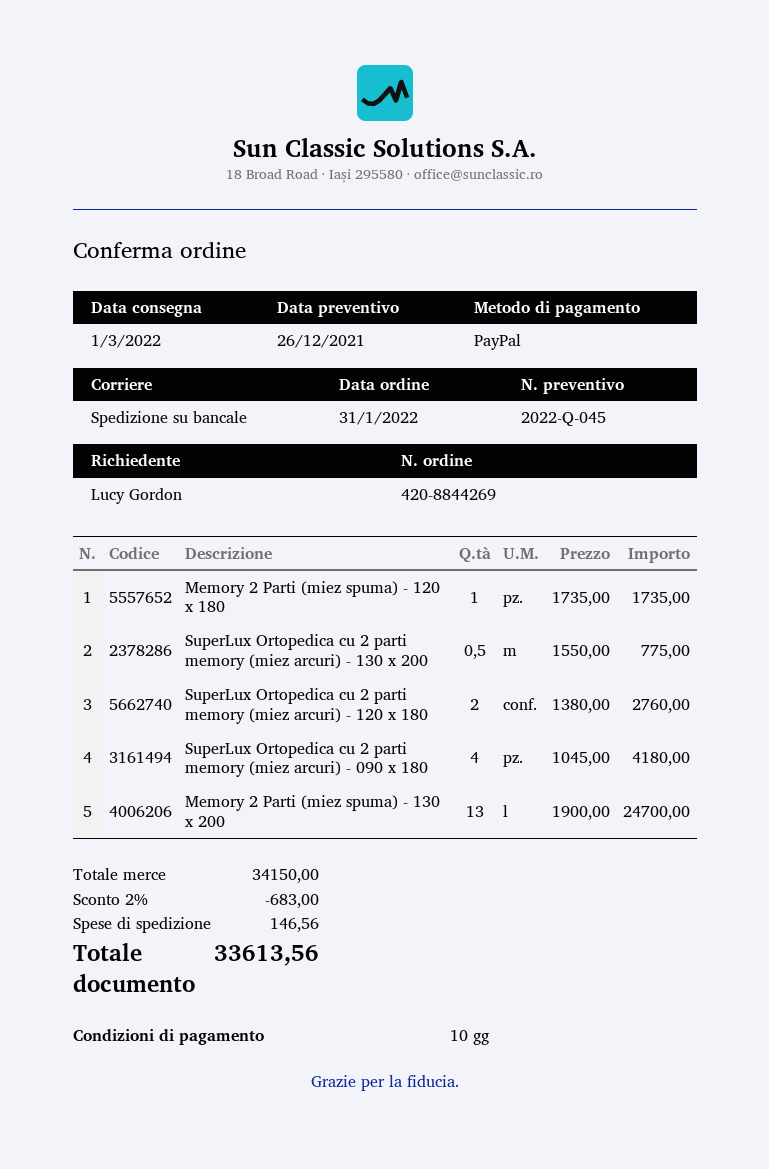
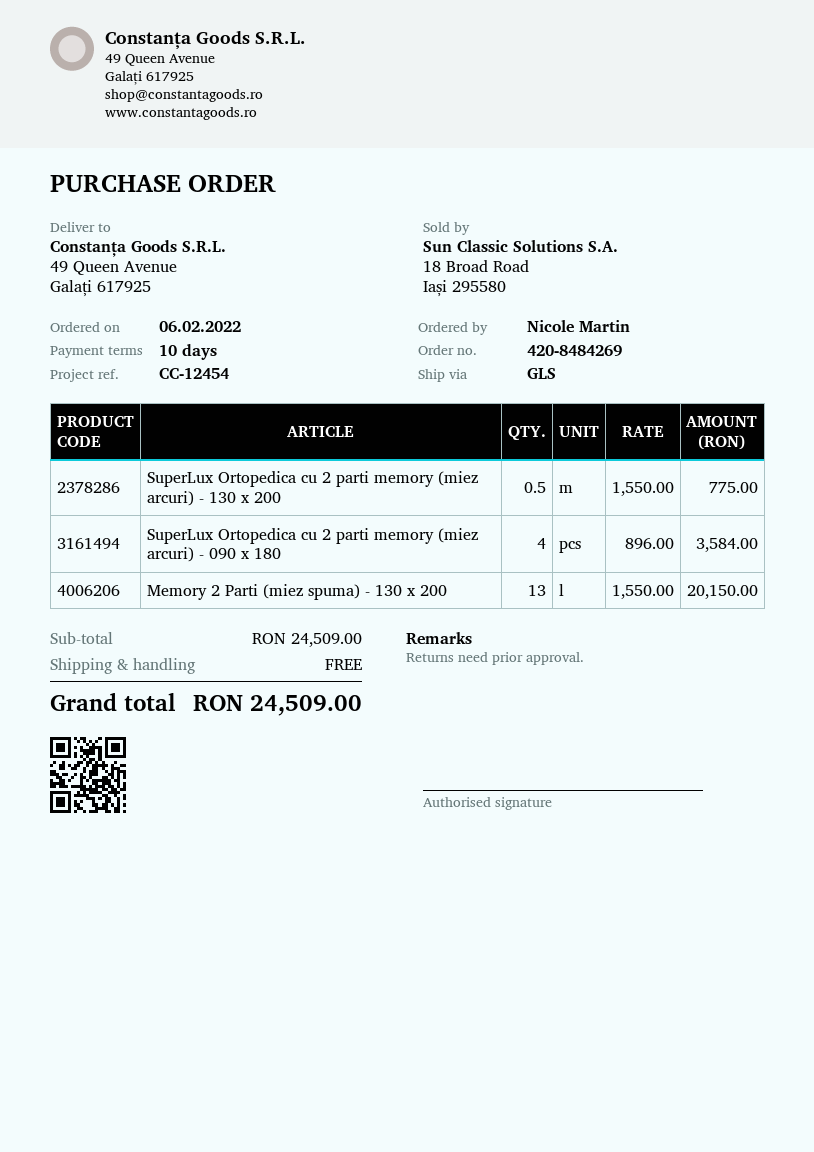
order number: 420-8844269 -> 420-8484269
order date: 2022-01-31 -> 2022-02-06
ordered by: Lucy Gordon -> Nicole Martin
shipping method: pallet freight -> GLS
Memory 2 Parti (miez spuma) - 120 x 180: 1 x 1735.00 = 1735.00 -> none
SuperLux Ortopedica cu 2 parti memory (miez arcuri) - 120 x 180: 2 x 1380.00 = 2760.00 -> none
SuperLux Ortopedica cu 2 parti memory (miez arcuri) - 090 x 180: 4 x 1045.00 = 4180.00 -> 4 x 896.00 = 3584.00
Memory 2 Parti (miez spuma) - 130 x 200: 13 x 1900.00 = 24700.00 -> 13 x 1550.00 = 20150.00
subtotal: 34150.00 -> 24509.00
discount: 2% = 683.00 -> none
shipping: 146.56 -> 0.00
total: 33613.56 -> 24509.00

